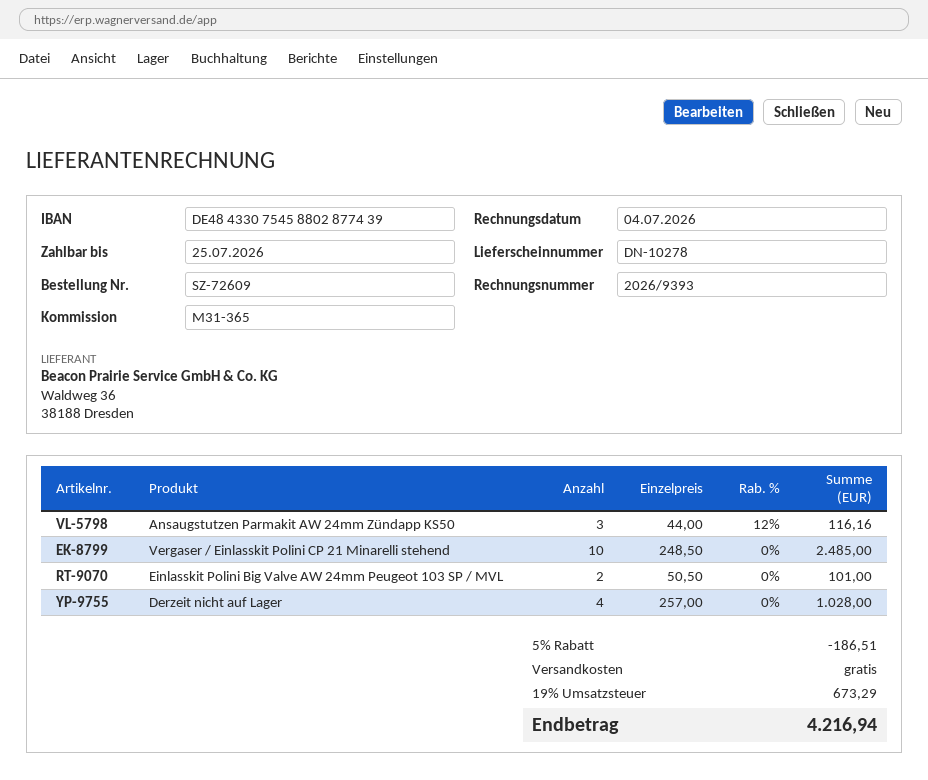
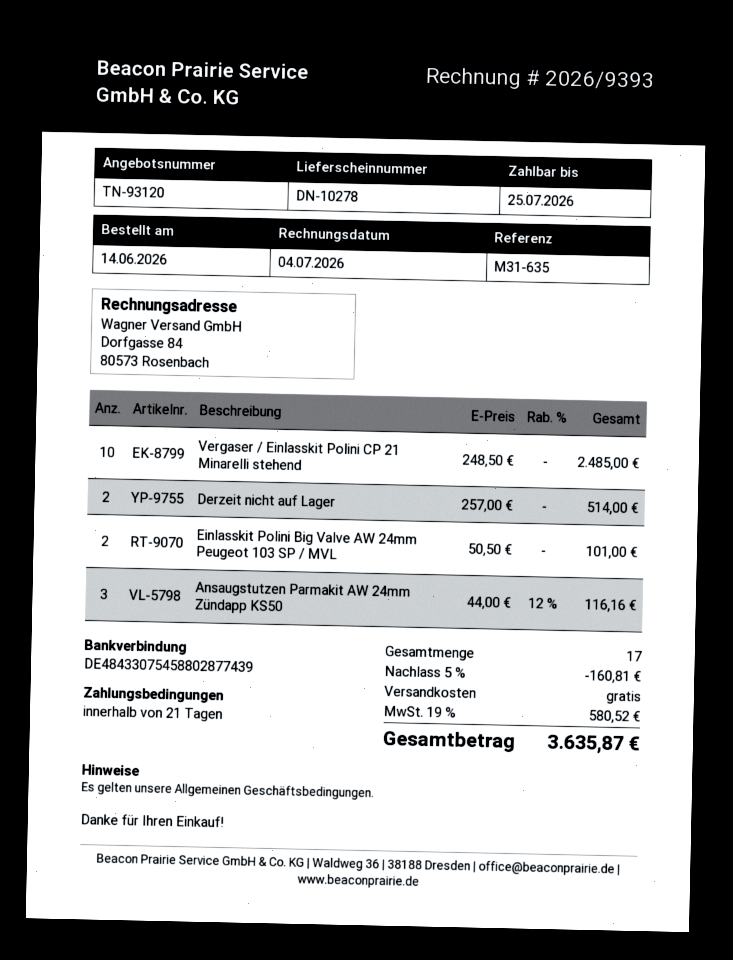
reference: M31-365 -> M31-635
Derzeit nicht auf Lager: 4 x 257.00 = 1028.00 -> 2 x 257.00 = 514.00
discount: 5% = 186.51 -> 5% = 160.81
tax: 19% = 673.29 -> 19% = 580.52
total: 4216.94 -> 3635.87

